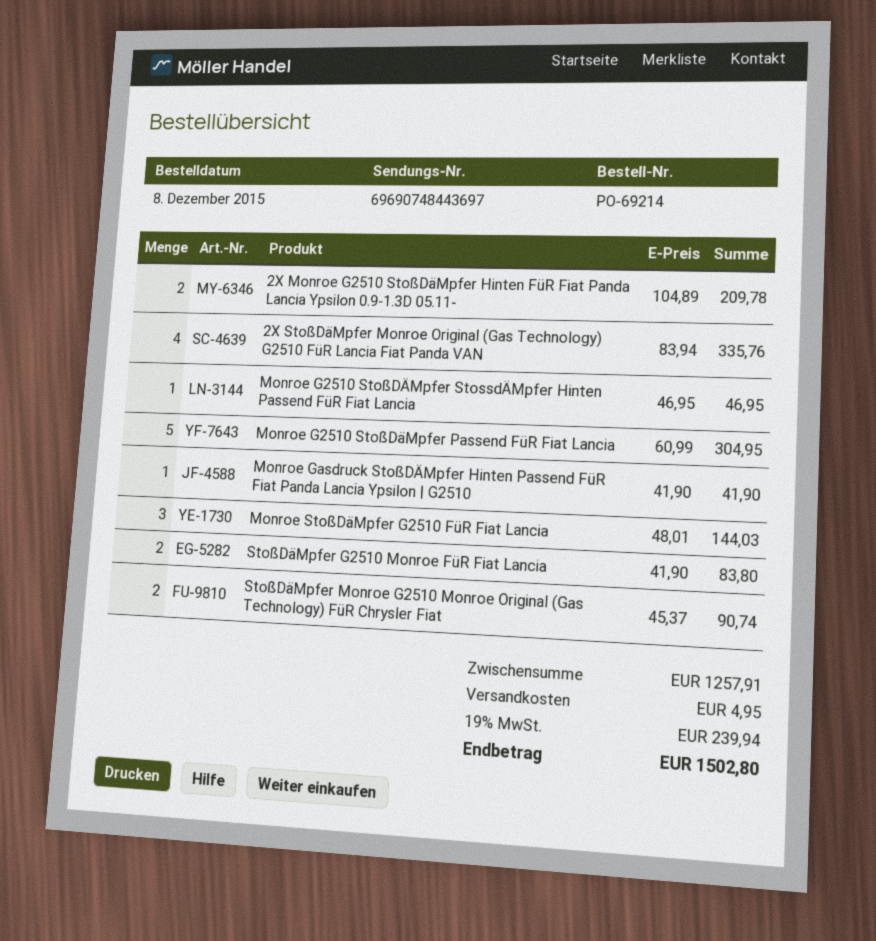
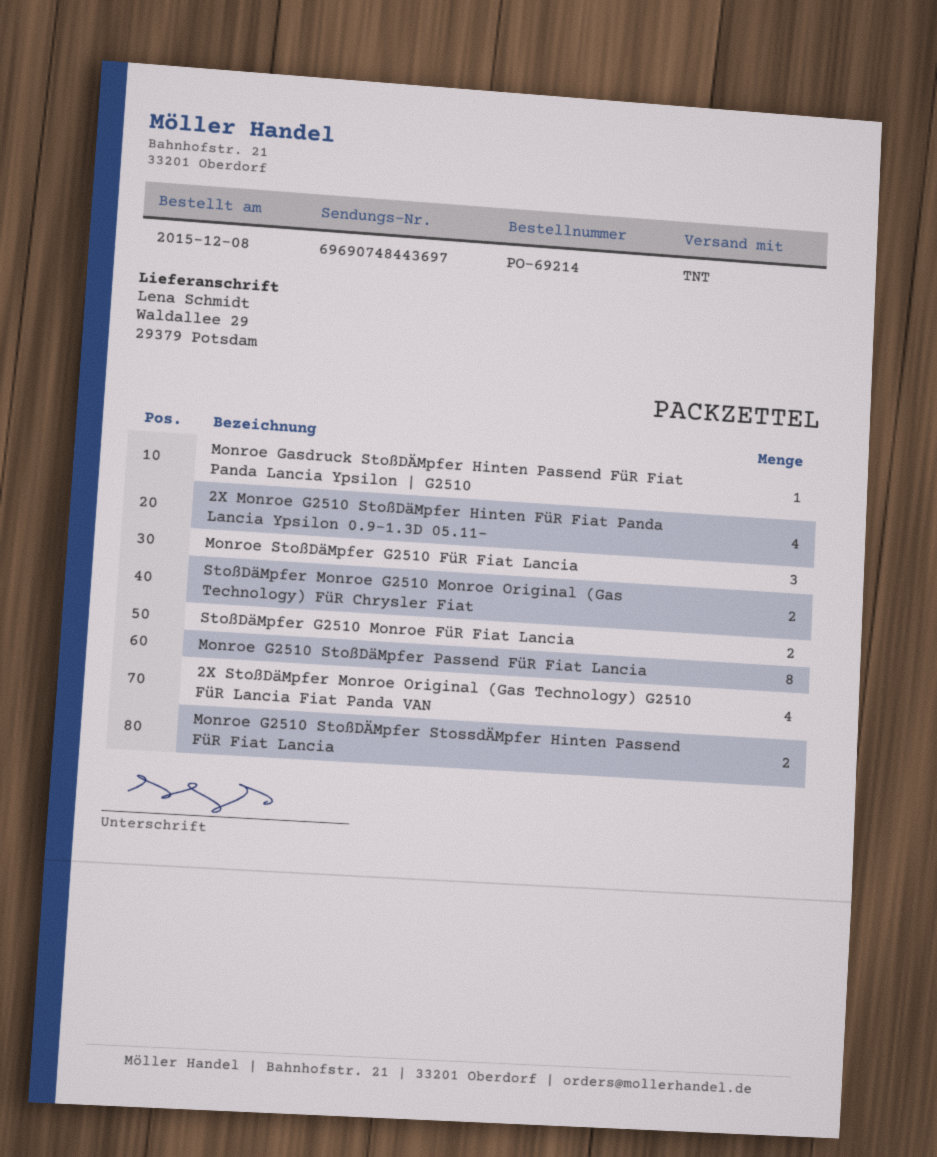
2X Monroe G2510 StoßDäMpfer Hinten FüR Fiat Panda Lancia Ypsilon 0.9-1.3D 05.11-: 2 -> 4
Monroe G2510 StoßDÄMpfer StossdÄMpfer Hinten Passend FüR Fiat Lancia: 1 -> 2
Monroe G2510 StoßDäMpfer Passend FüR Fiat Lancia: 5 -> 8

